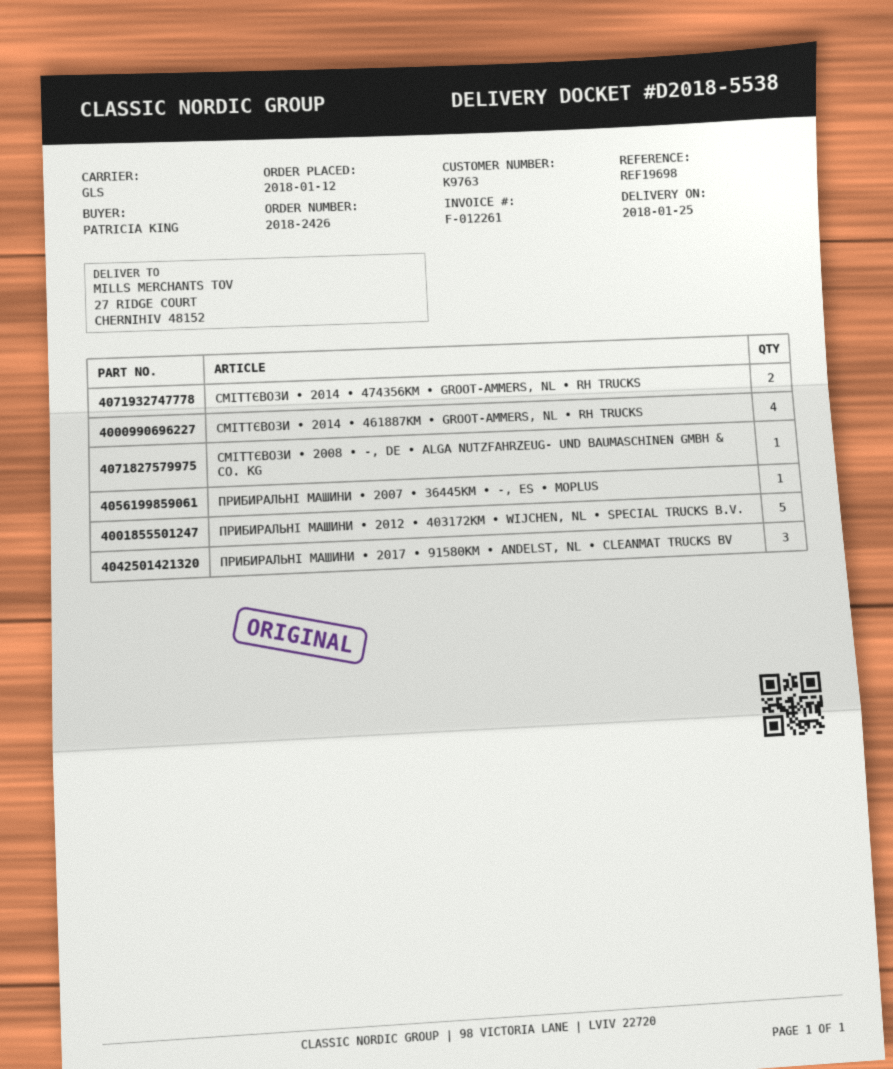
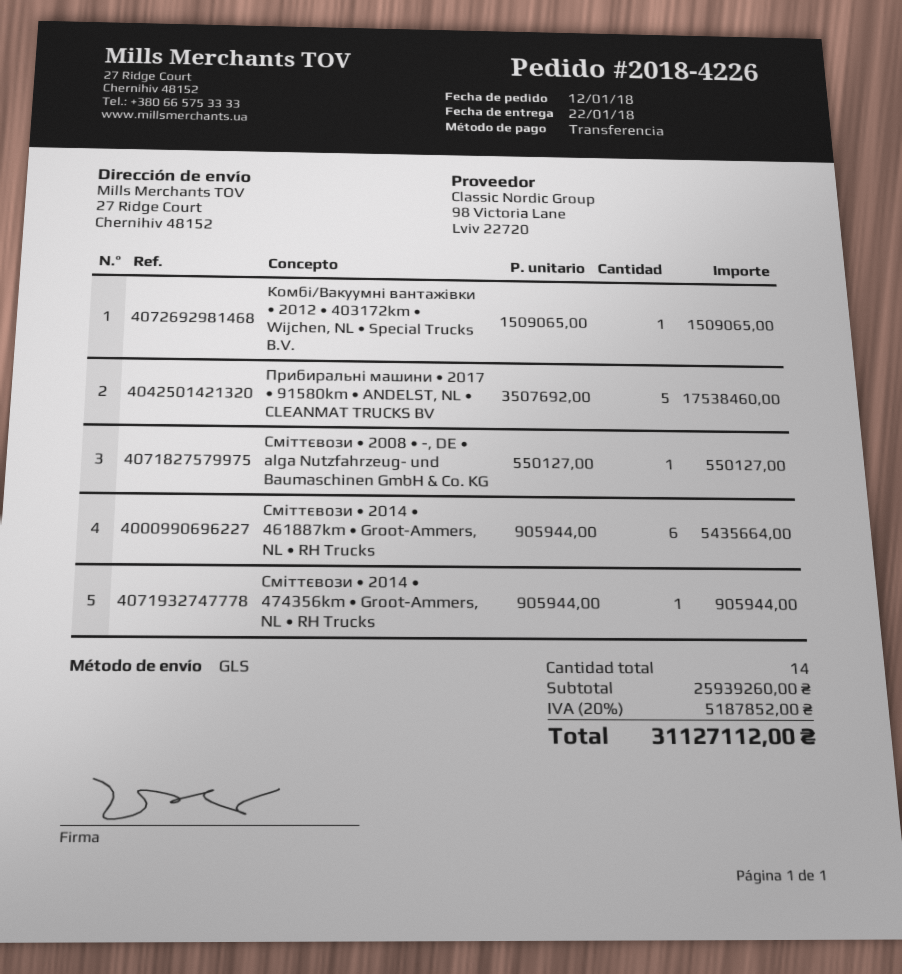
order number: 2018-2426 -> 2018-4226
delivery date: 2018-01-25 -> 2018-01-22
СМІТТЄВОЗИ • 2014 • 474356KM • GROOT-AMMERS, NL • RH TRUCKS: 2 -> 1
СМІТТЄВОЗИ • 2014 • 461887KM • GROOT-AMMERS, NL • RH TRUCKS: 4 -> 6
ПРИБИРАЛЬНІ МАШИНИ • 2007 • 36445KM • -, ES • MOPLUS: 1 -> none
ПРИБИРАЛЬНІ МАШИНИ • 2012 • 403172KM • WIJCHEN, NL • SPECIAL TRUCKS B.V.: 5 -> none
ПРИБИРАЛЬНІ МАШИНИ • 2017 • 91580KM • ANDELST, NL • CLEANMAT TRUCKS BV: 3 -> 5
Комбі/Вакуумні вантажівки • 2012 • 403172km • Wijchen, NL • Special Trucks B.V.: none -> 1

